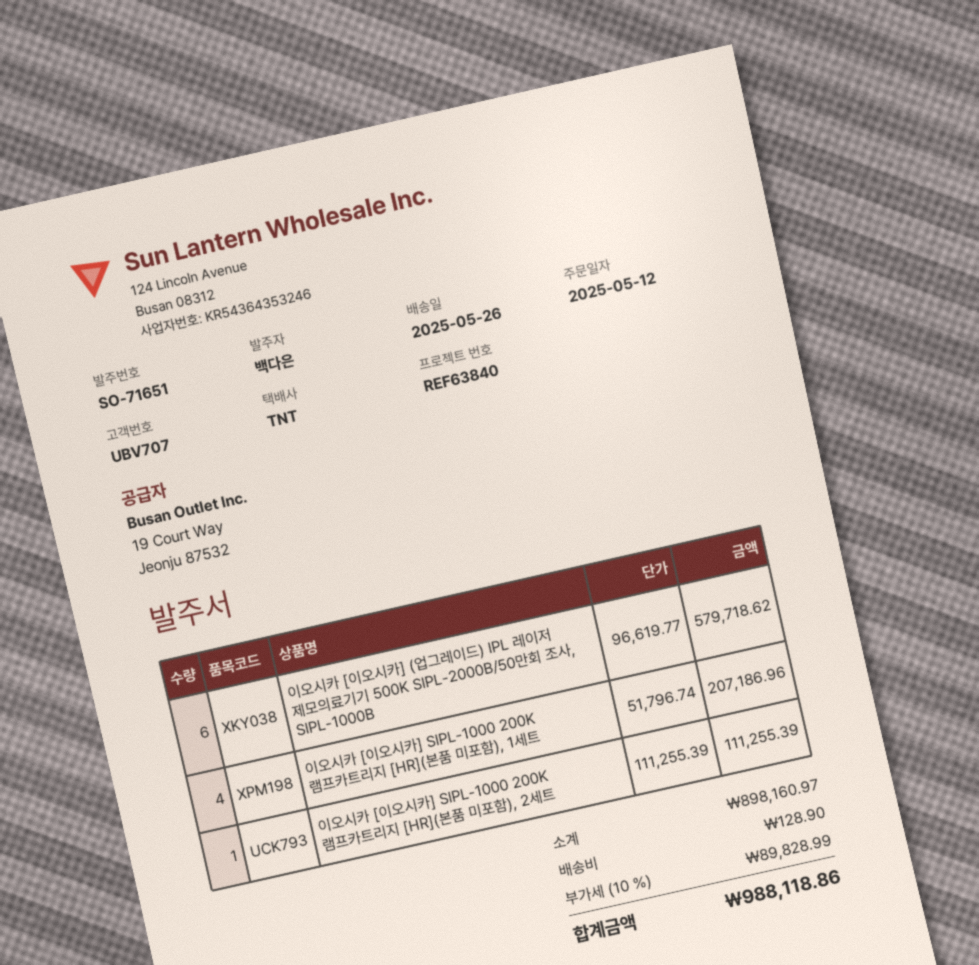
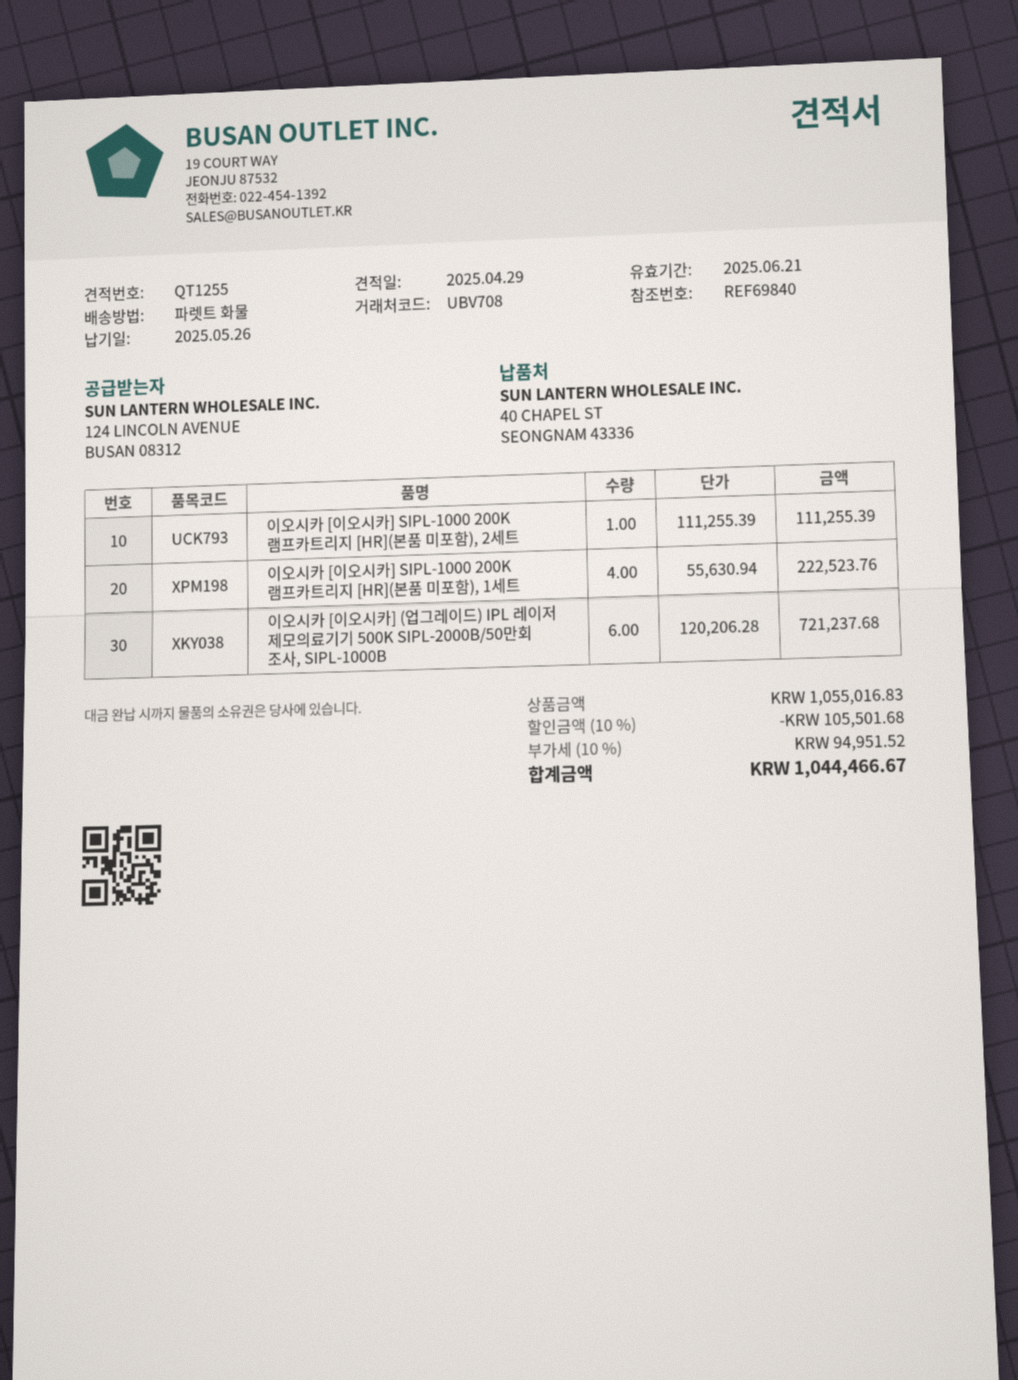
customer number: UBV707 -> UBV708
reference: REF63840 -> REF69840
shipping method: TNT -> pallet freight
이오시카 [이오시카] (업그레이드) IPL 레이저 제모의료기기 500K SIPL-2000B/50만회 조사, SIPL-1000B: 6 x 96619.77 = 579718.62 -> 6 x 120206.28 = 721237.68
이오시카 [이오시카] SIPL-1000 200K 램프카트리지 [HR](본품 미포함), 1세트: 4 x 51796.74 = 207186.96 -> 4 x 55630.94 = 222523.76
subtotal: 898160.97 -> 1055016.83
discount: none -> 10% = 105501.68
shipping: 128.90 -> none
tax: 10% = 89828.99 -> 10% = 94951.52
total: 988118.86 -> 1044466.67

